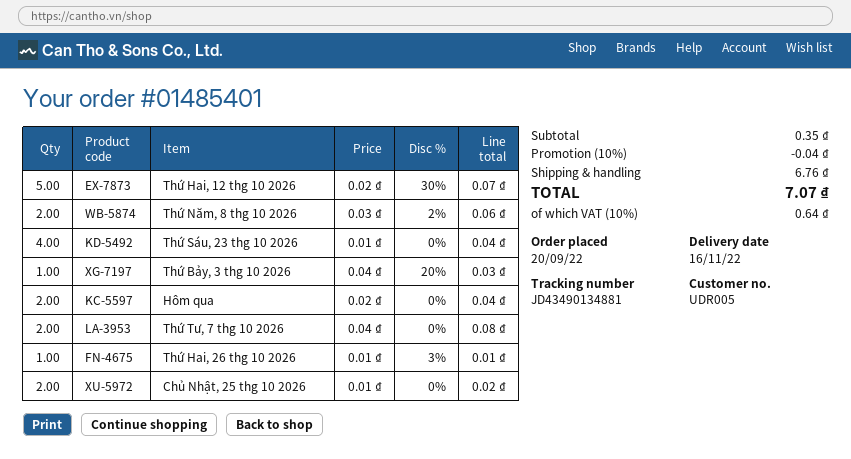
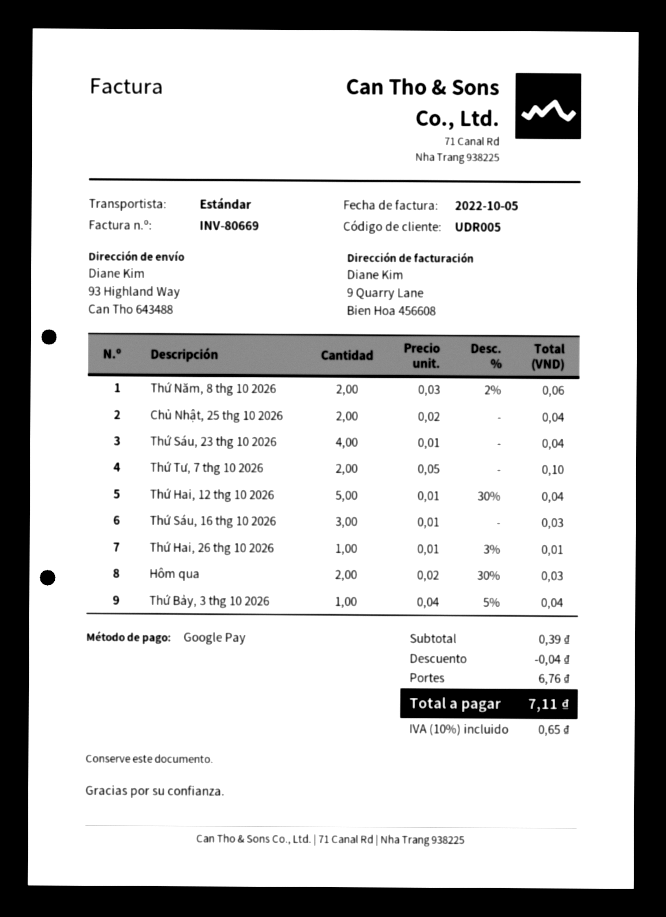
Thứ Hai, 12 thg 10 2026: 5 x 0.02 - 30% = 0.07 -> 5 x 0.01 - 30% = 0.04
Thứ Bảy, 3 thg 10 2026: 1 x 0.04 - 20% = 0.03 -> 1 x 0.04 - 5% = 0.04
Hôm qua: 2 x 0.02 = 0.04 -> 2 x 0.02 - 30% = 0.03
Thứ Tư, 7 thg 10 2026: 2 x 0.04 = 0.08 -> 2 x 0.05 = 0.10
Chủ Nhật, 25 thg 10 2026: 2 x 0.01 = 0.02 -> 2 x 0.02 = 0.04
Thứ Sáu, 16 thg 10 2026: none -> 3 x 0.01 = 0.03
subtotal: 0.35 -> 0.39
tax: 10% = 0.64 -> 10% = 0.65
total: 7.07 -> 7.11

